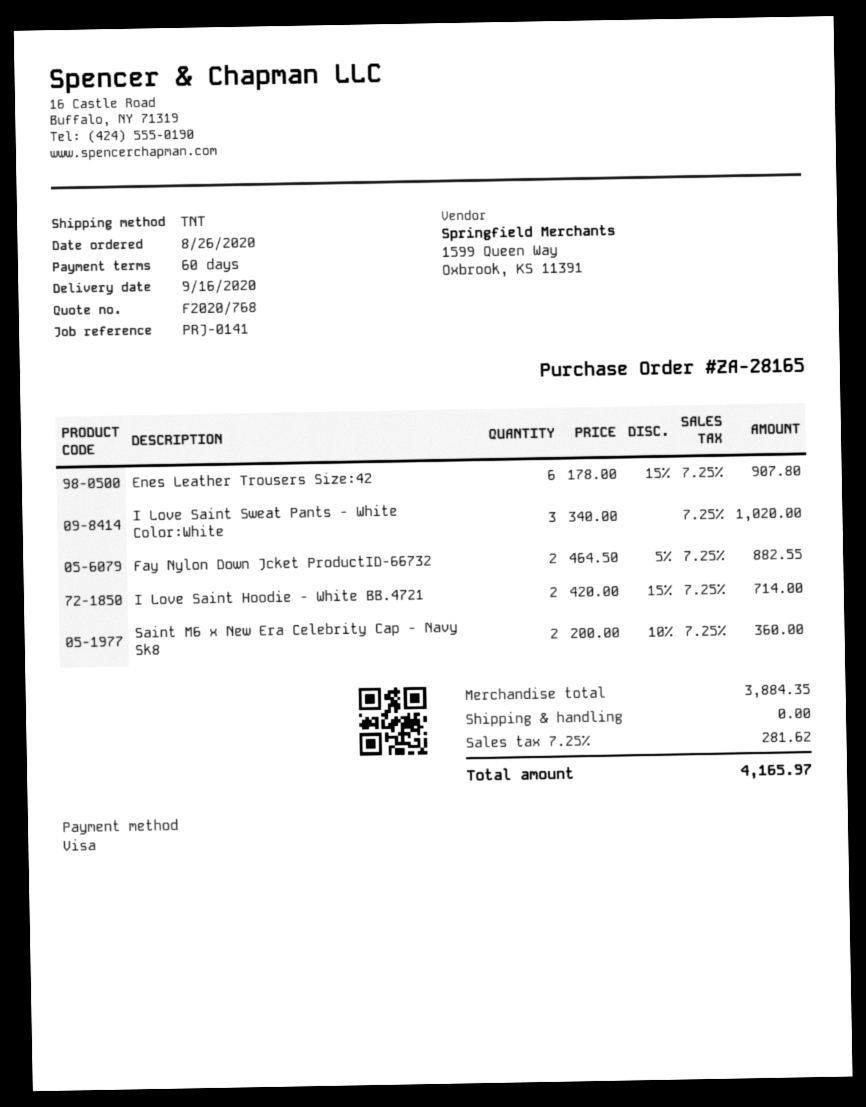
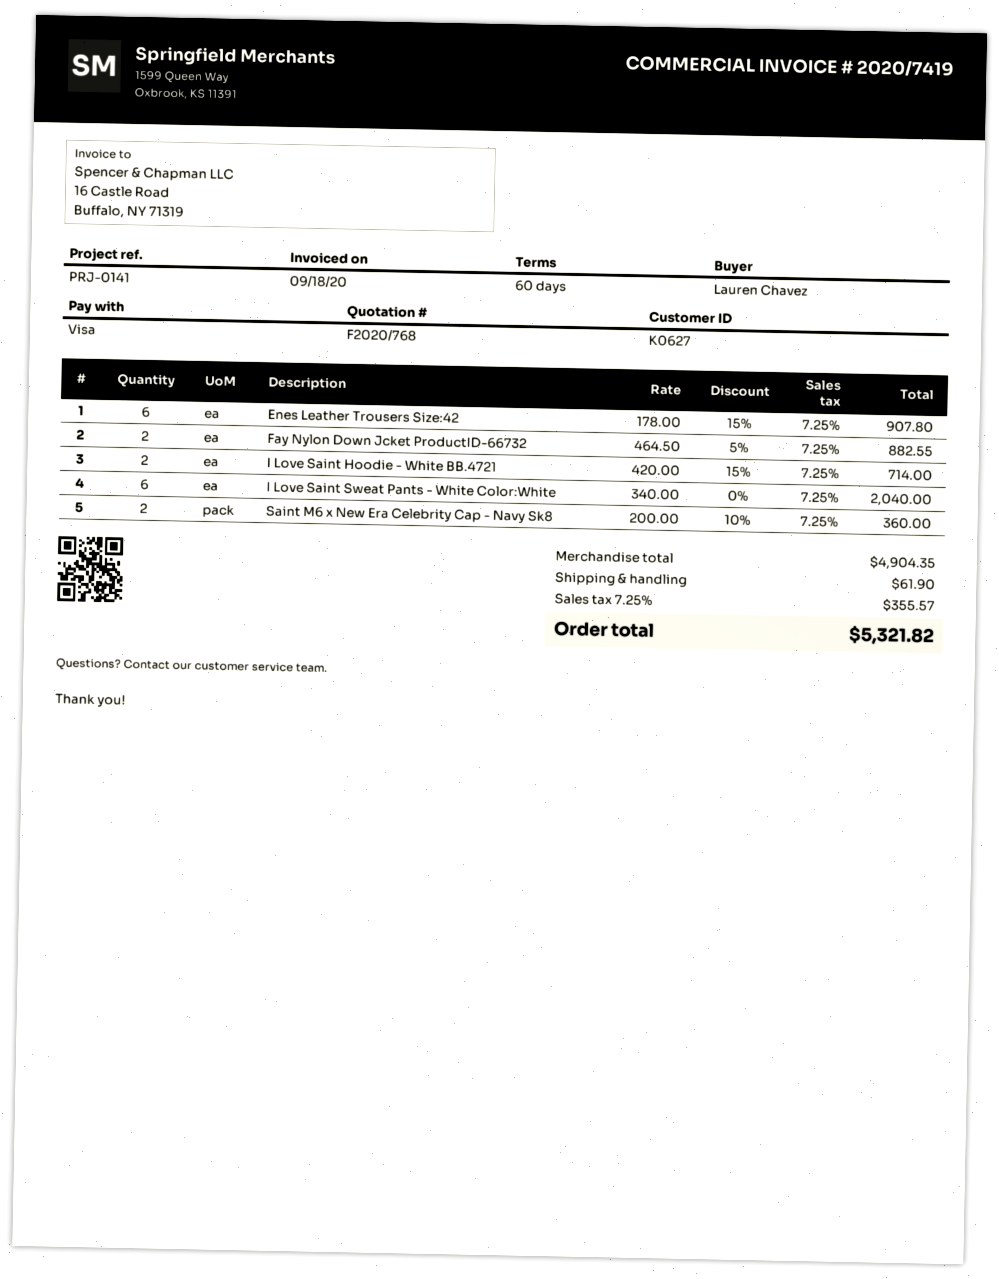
I Love Saint Sweat Pants - White Color:White: 3 x 340.00 = 1020.00 -> 6 x 340.00 = 2040.00
subtotal: 3884.35 -> 4904.35
shipping: 0.00 -> 61.90
tax: 7.25% = 281.62 -> 7.25% = 355.57
total: 4165.97 -> 5321.82

